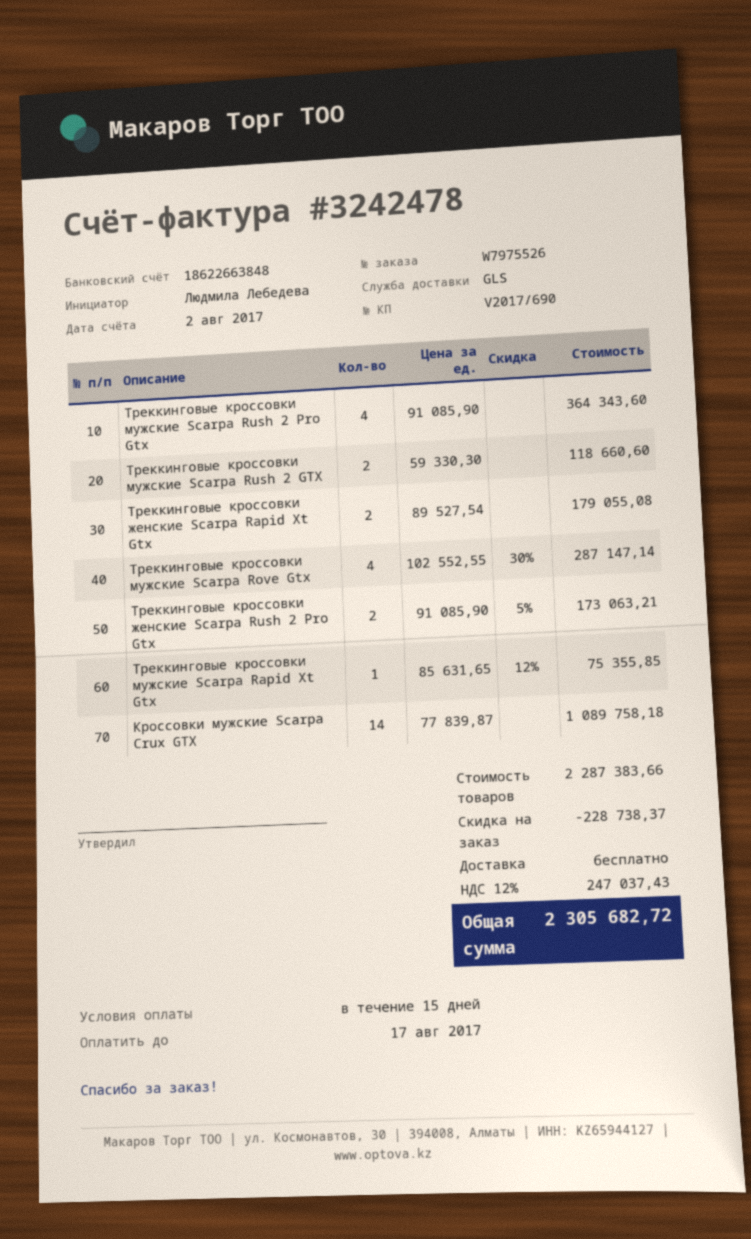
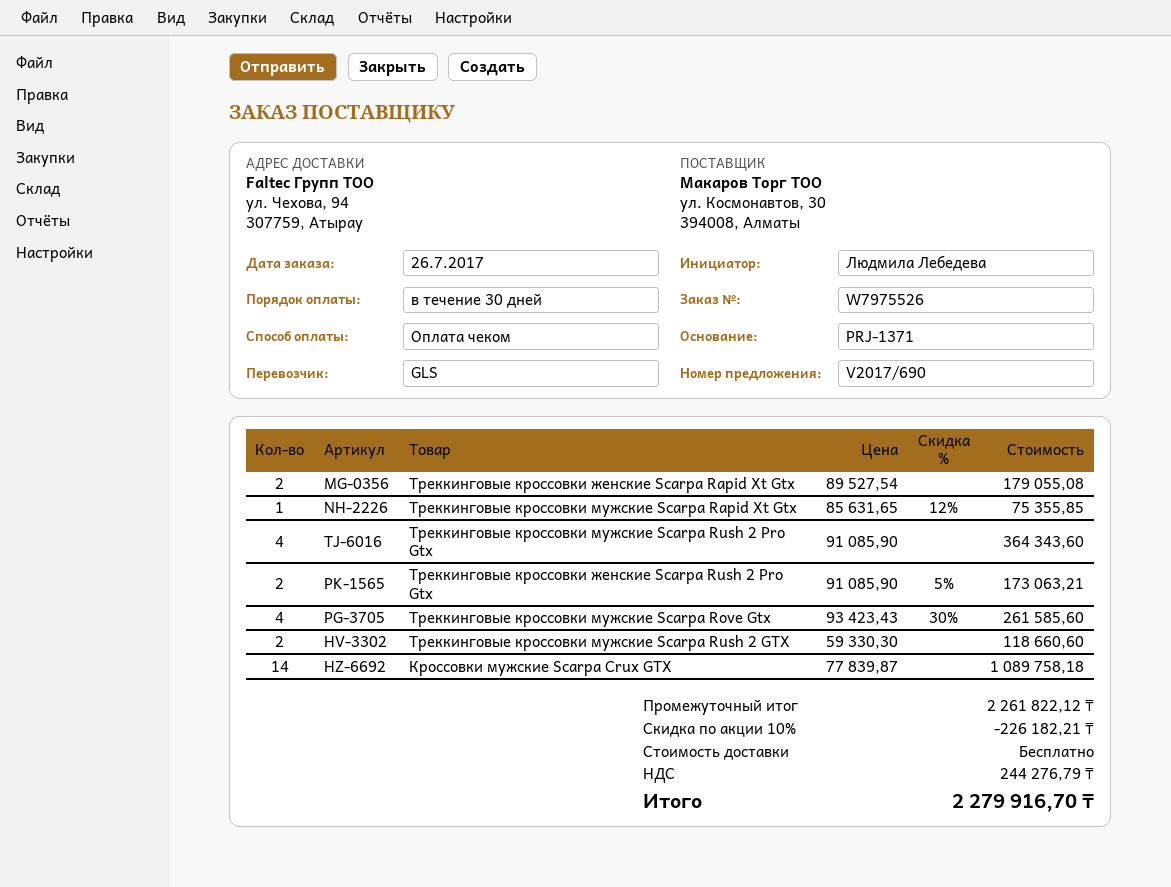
payment terms: 15 days -> 30 days
Треккинговые кроссовки мужские Scarpa Rove Gtx: 4 x 102552.55 - 30% = 287147.14 -> 4 x 93423.43 - 30% = 261585.60
subtotal: 2287383.66 -> 2261822.12
discount: 228738.37 -> 226182.21
tax: 247037.43 -> 244276.79
total: 2305682.72 -> 2279916.70

